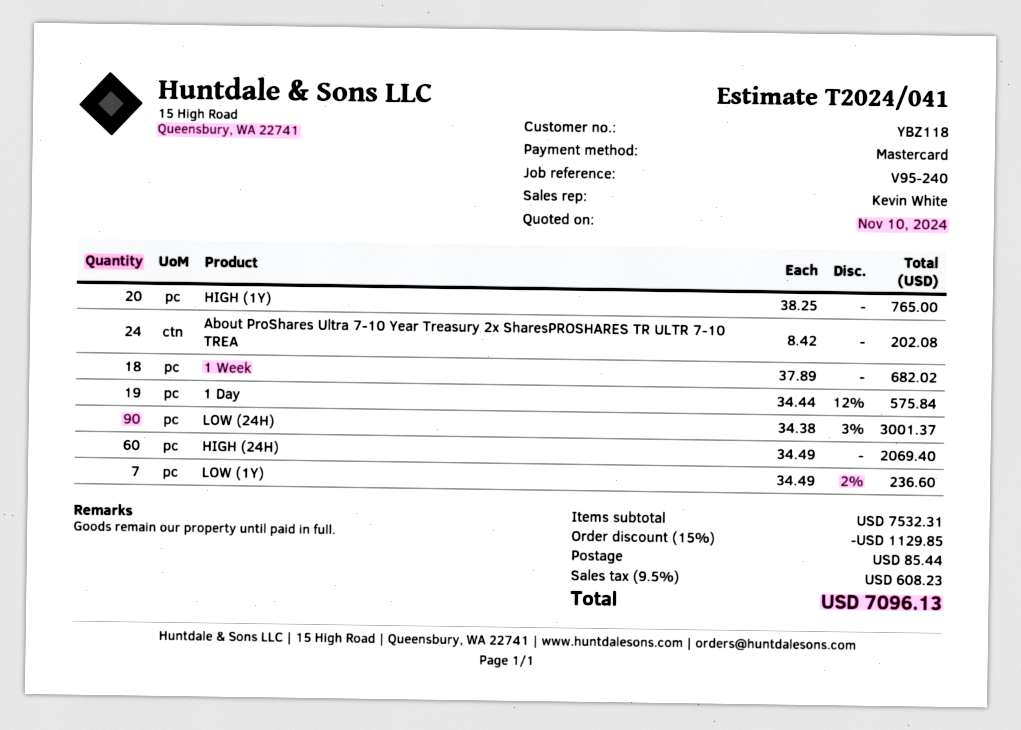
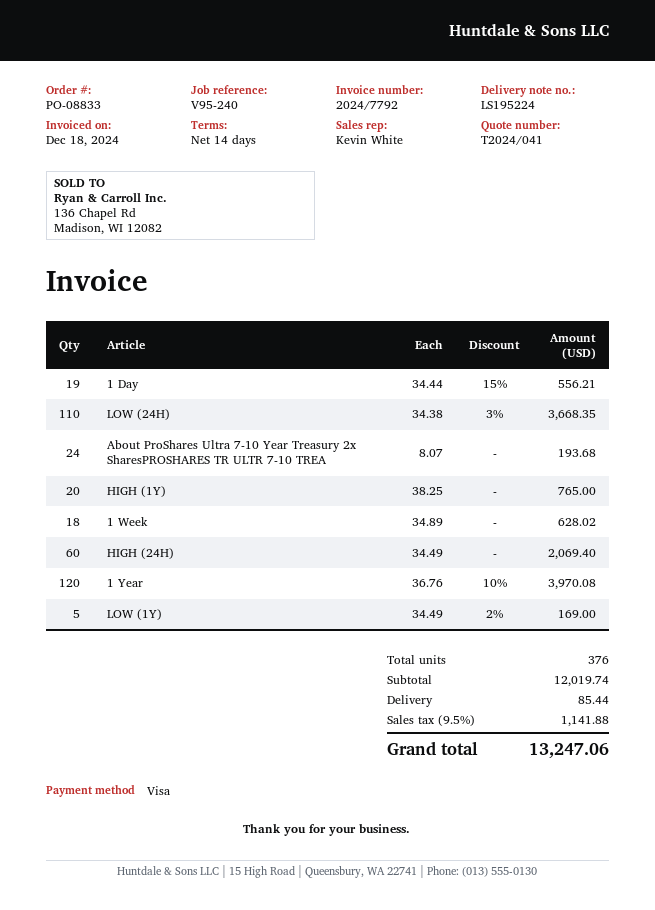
payment method: Mastercard -> Visa
About ProShares Ultra 7-10 Year Treasury 2x SharesPROSHARES TR ULTR 7-10 TREA: 24 x 8.42 = 202.08 -> 24 x 8.07 = 193.68
1 Week: 18 x 37.89 = 682.02 -> 18 x 34.89 = 628.02
1 Day: 19 x 34.44 - 12% = 575.84 -> 19 x 34.44 - 15% = 556.21
LOW (24H): 90 x 34.38 - 3% = 3001.37 -> 110 x 34.38 - 3% = 3668.35
LOW (1Y): 7 x 34.49 - 2% = 236.60 -> 5 x 34.49 - 2% = 169.00
1 Year: none -> 120 x 36.76 - 10% = 3970.08
subtotal: 7532.31 -> 12019.74
discount: 15% = 1129.85 -> none
tax: 9.5% = 608.23 -> 9.5% = 1141.88
total: 7096.13 -> 13247.06

